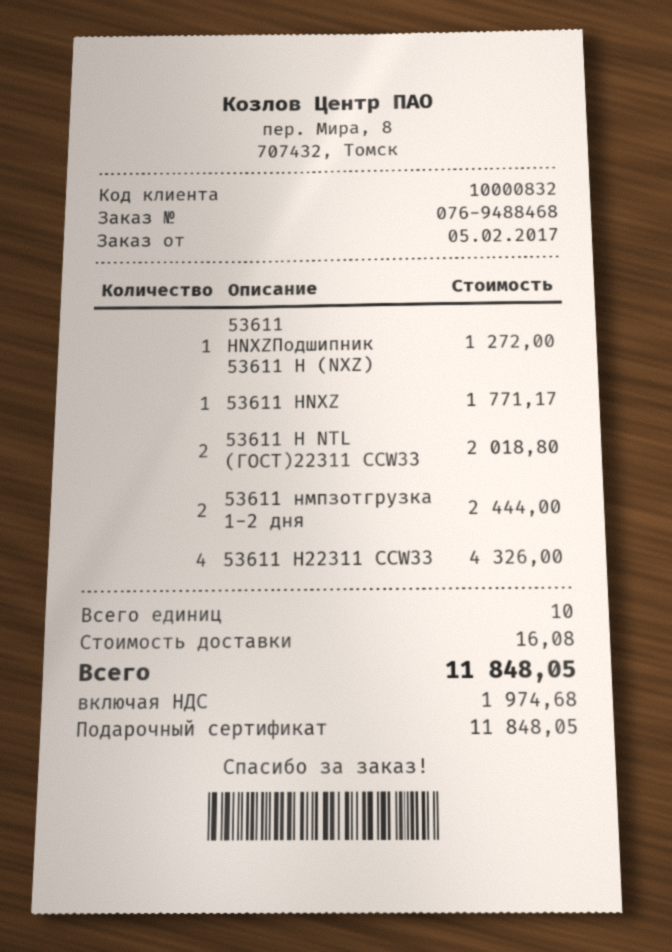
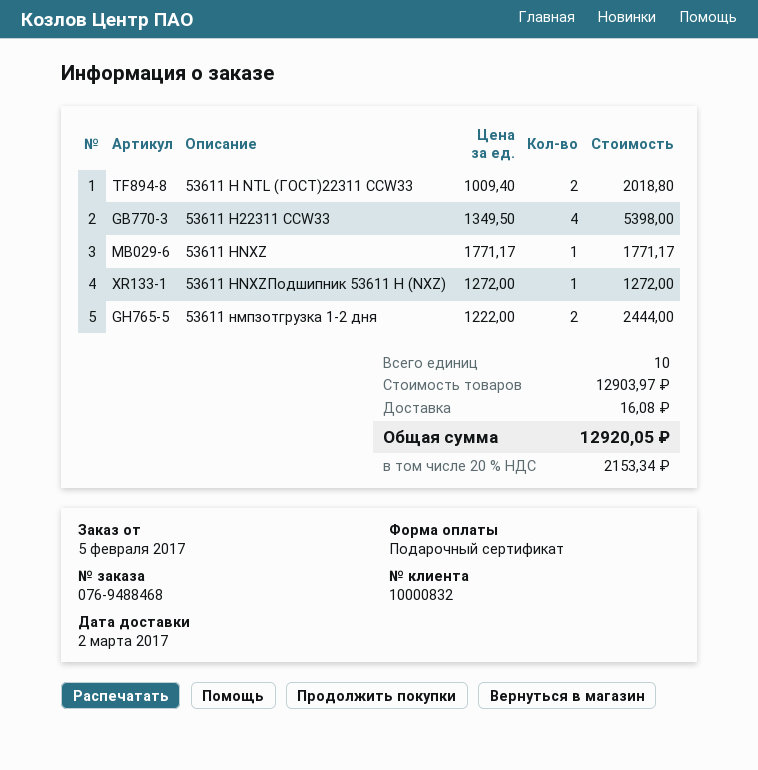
53611 Н22311 CCW33: 4 for 4326.00 -> 4 for 5398.00
tax: 1974.68 -> 2153.34
total: 11848.05 -> 12920.05

